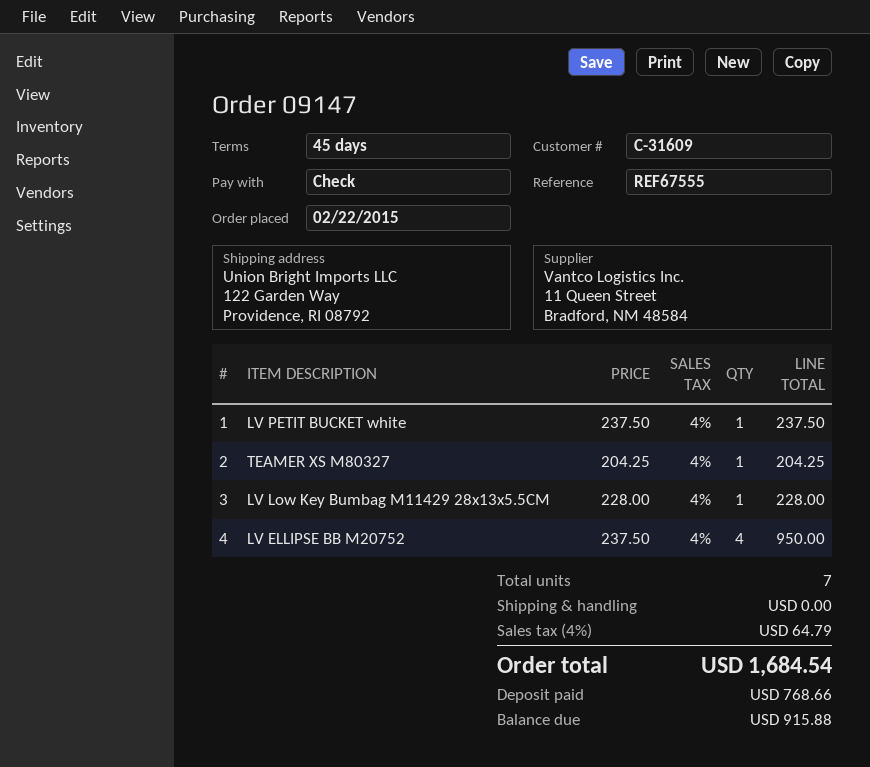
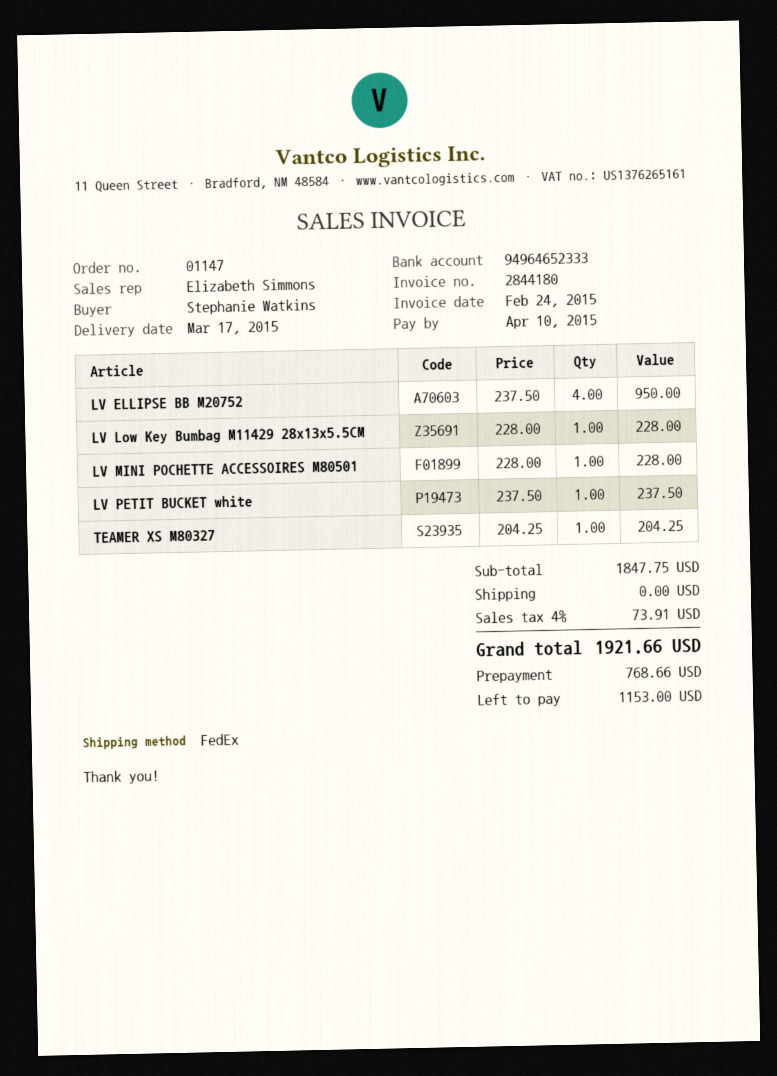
order number: 09147 -> 01147
LV MINI POCHETTE ACCESSOIRES M80501: none -> 1 x 228.00 = 228.00
tax: 4% = 64.79 -> 4% = 73.91
total: 1684.54 -> 1921.66
balance: 915.88 -> 1153.00

